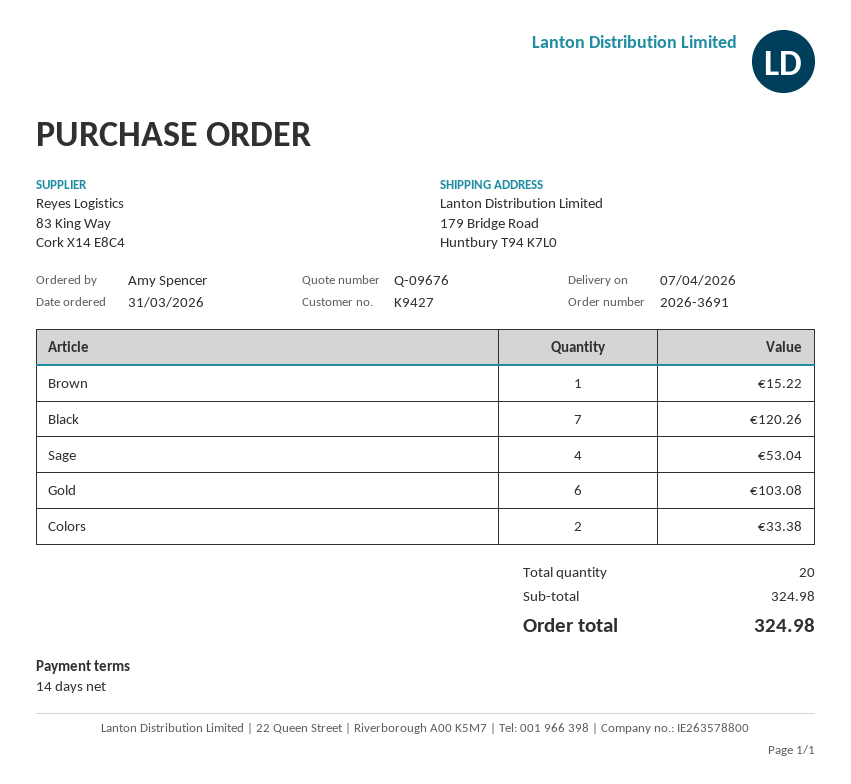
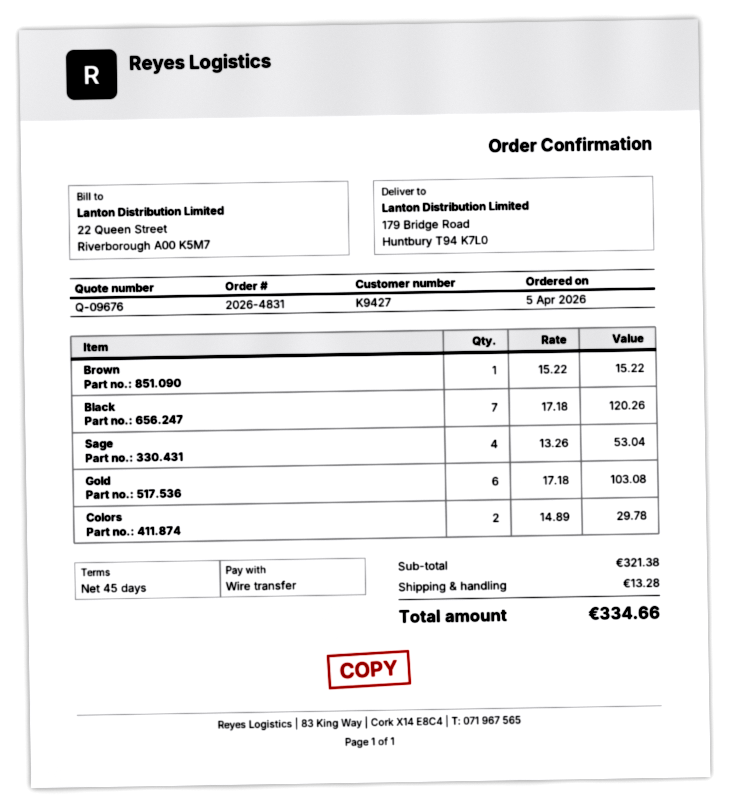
order number: 2026-3691 -> 2026-4831
order date: 2026-03-31 -> 2026-04-05
payment terms: 14 days -> 45 days
Colors: 2 for 33.38 -> 2 for 29.78
subtotal: 324.98 -> 321.38
shipping: none -> 13.28
total: 324.98 -> 334.66

